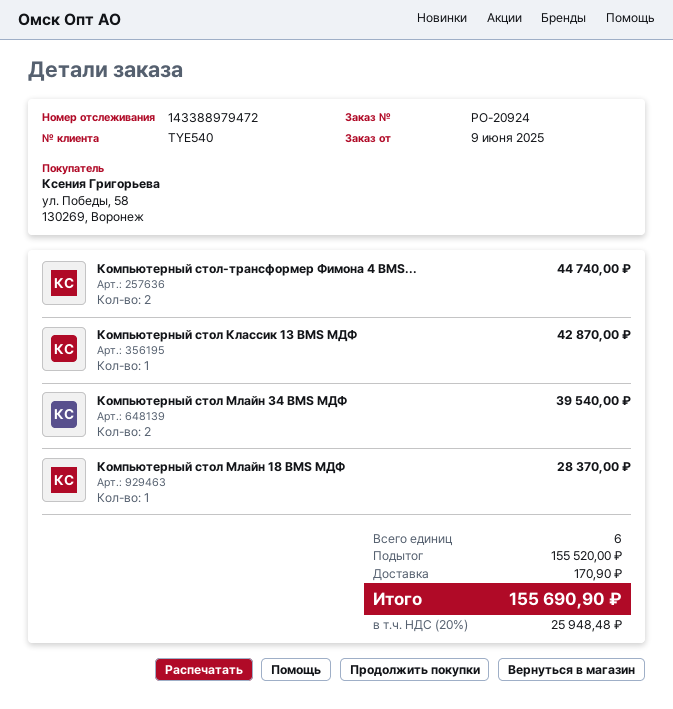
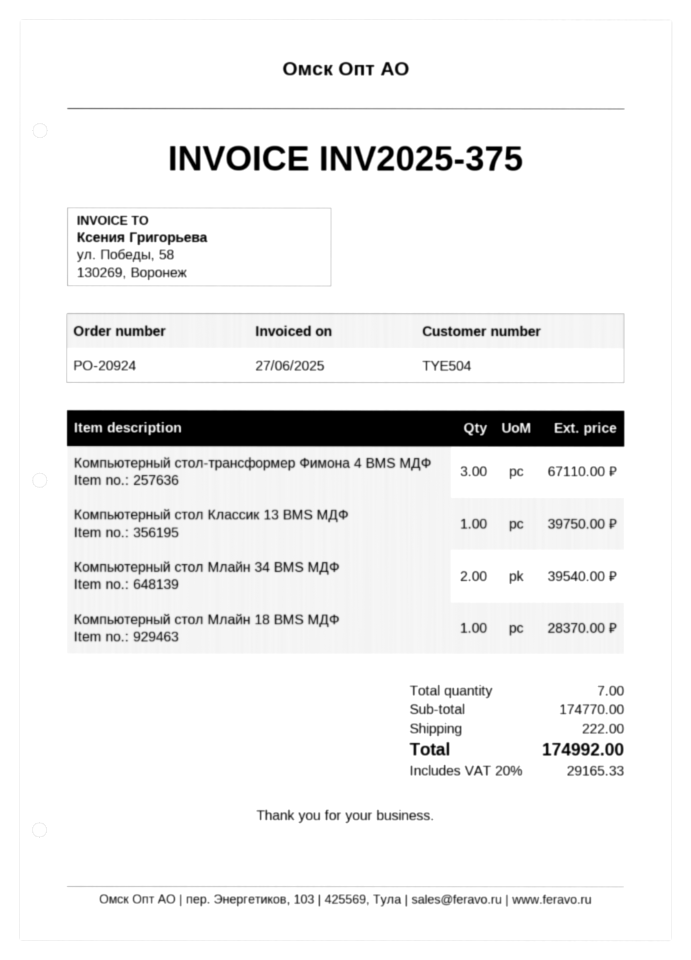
customer number: TYE540 -> TYE504
Компьютерный стол-трансформер Фимона 4 BMS...: 2 for 44740.00 -> 3 for 67110.00
Компьютерный стол Классик 13 BMS МДФ: 1 for 42870.00 -> 1 for 39750.00
total quantity: 6 -> 7
subtotal: 155520.00 -> 174770.00
shipping: 170.90 -> 222.00
tax: 20% = 25948.48 -> 20% = 29165.33
total: 155690.90 -> 174992.00

